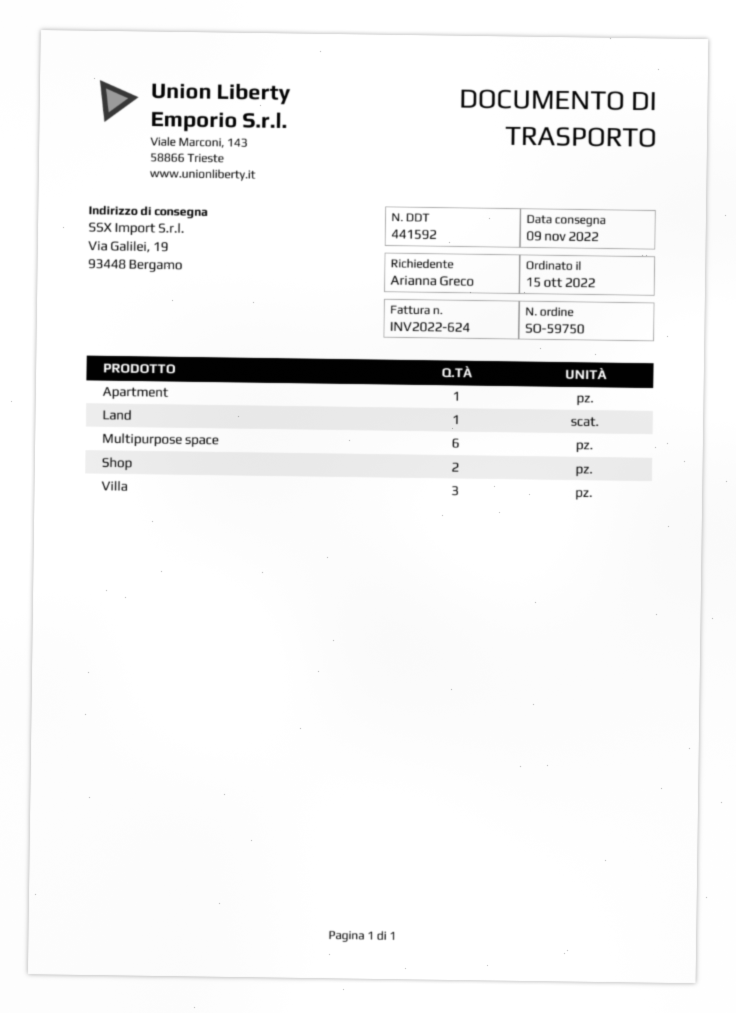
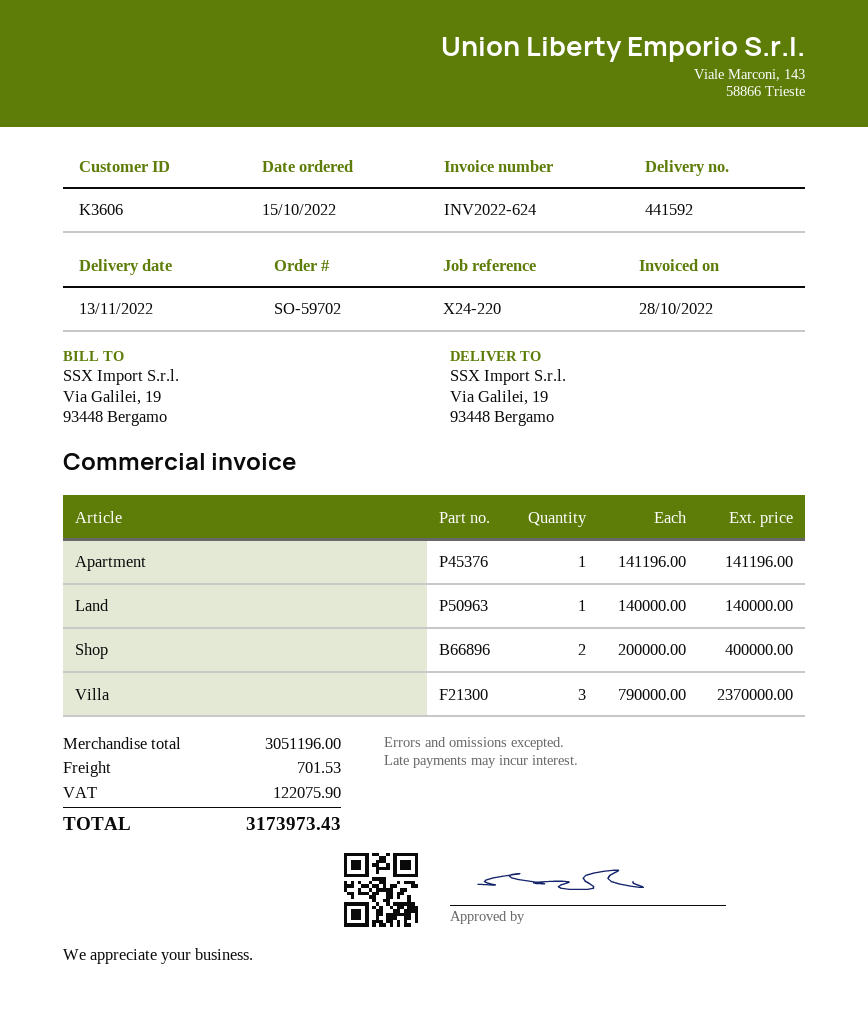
order number: SO-59750 -> SO-59702
delivery date: 2022-11-09 -> 2022-11-13
Multipurpose space: 6 -> none

